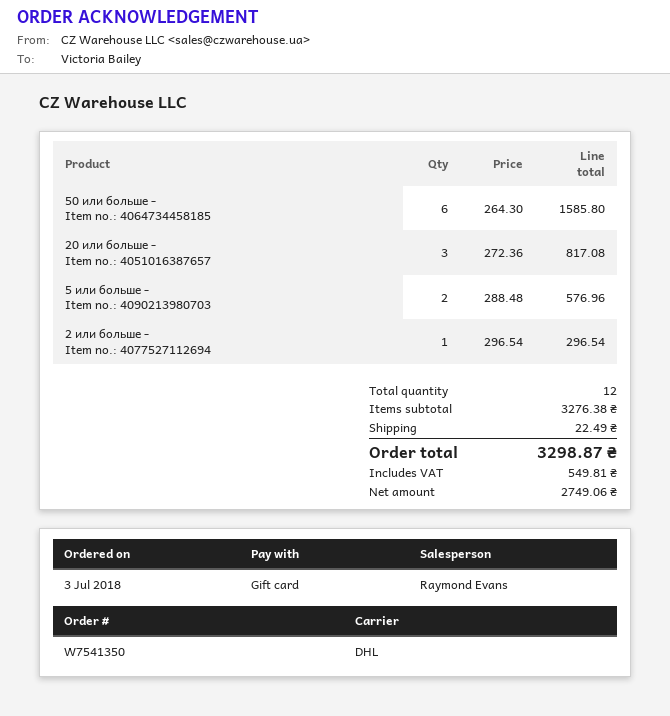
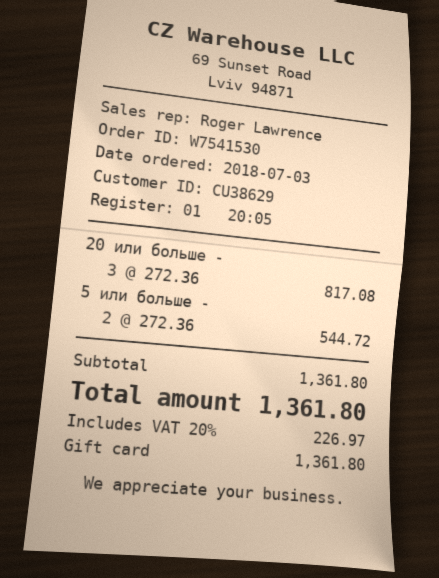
order number: W7541350 -> W7541530
sales rep: Raymond Evans -> Roger Lawrence
50 или больше -: 6 x 264.30 = 1585.80 -> none
5 или больше -: 2 x 288.48 = 576.96 -> 2 x 272.36 = 544.72
2 или больше -: 1 x 296.54 = 296.54 -> none
subtotal: 3276.38 -> 1361.80
shipping: 22.49 -> none
tax: 549.81 -> 226.97
total: 3298.87 -> 1361.80

